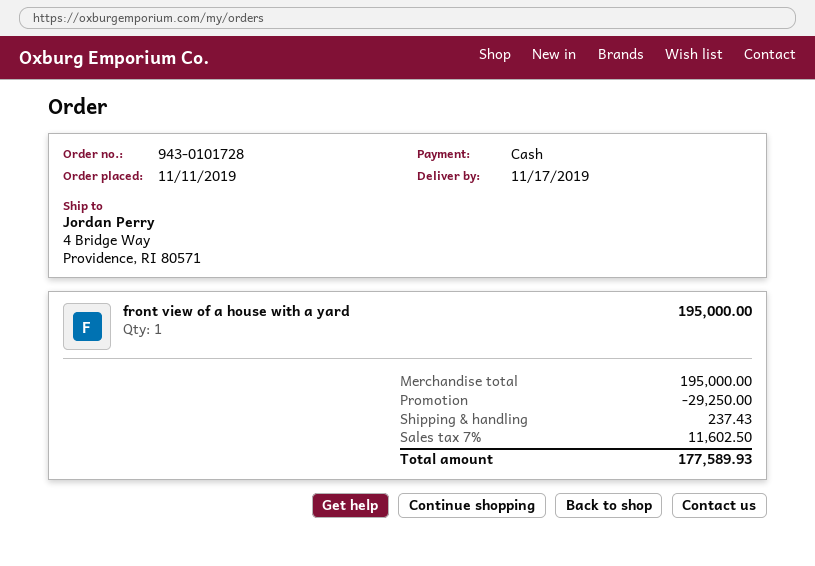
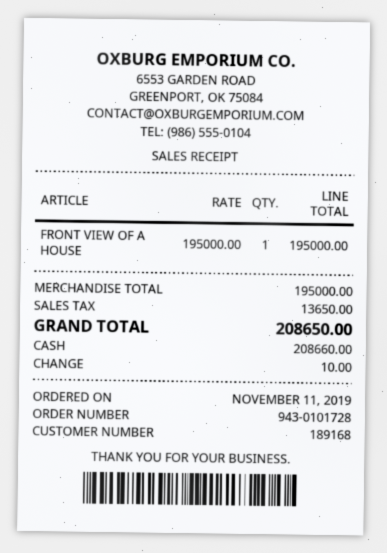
discount: 29250.00 -> none
shipping: 237.43 -> none
tax: 11602.50 -> 13650.00
total: 177589.93 -> 208650.00

